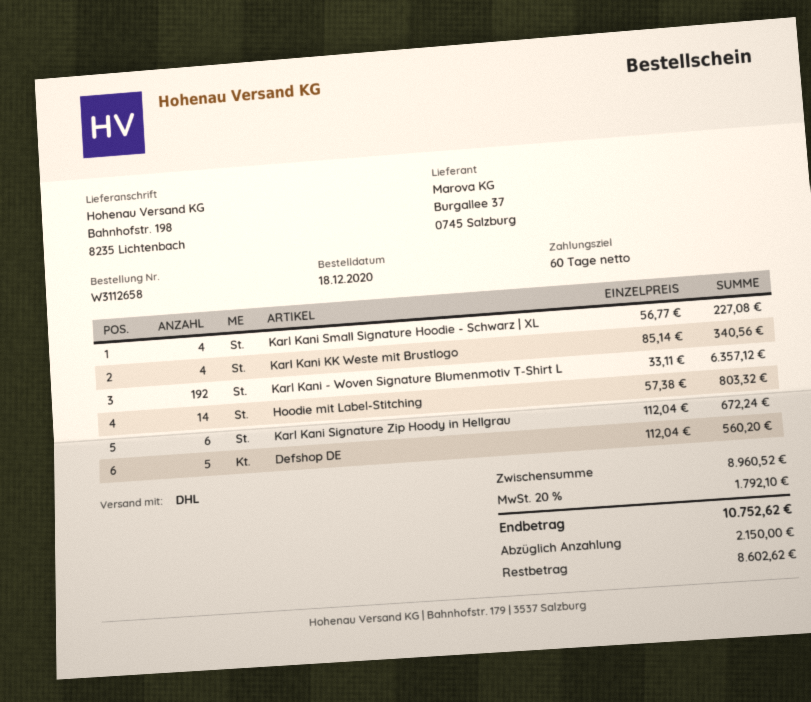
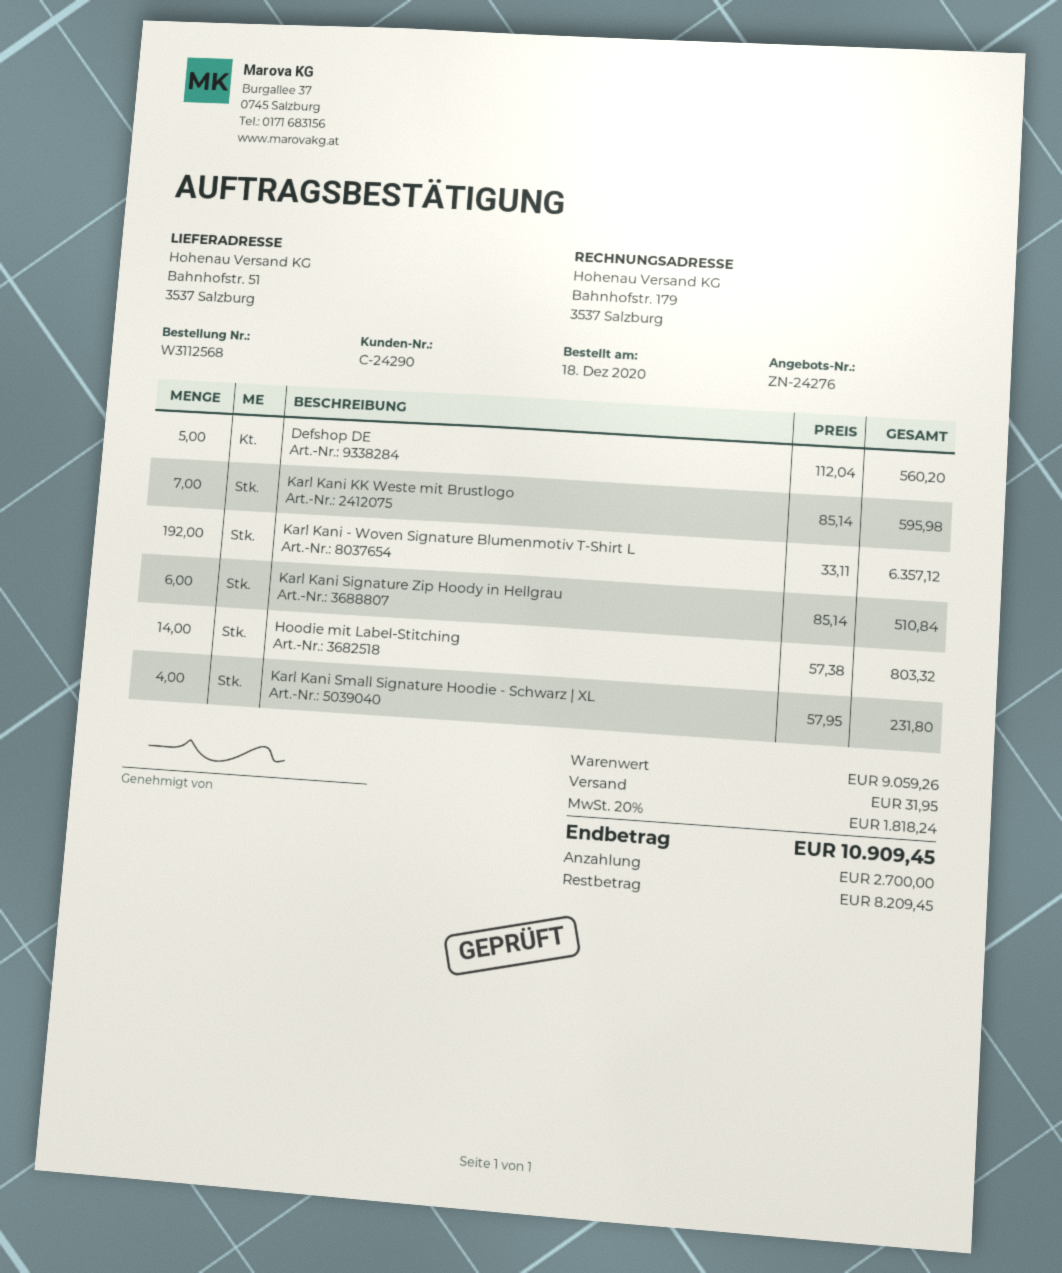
order number: W3112658 -> W3112568
ship to: Bahnhofstr. 198, 8235 Lichtenbach -> Bahnhofstr. 51, 3537 Salzburg
Karl Kani Small Signature Hoodie - Schwarz | XL: 4 x 56.77 = 227.08 -> 4 x 57.95 = 231.80
Karl Kani KK Weste mit Brustlogo: 4 x 85.14 = 340.56 -> 7 x 85.14 = 595.98
Karl Kani Signature Zip Hoody in Hellgrau: 6 x 112.04 = 672.24 -> 6 x 85.14 = 510.84
subtotal: 8960.52 -> 9059.26
shipping: none -> 31.95
tax: 20% = 1792.10 -> 20% = 1818.24
total: 10752.62 -> 10909.45
deposit: 2150.00 -> 2700.00
balance: 8602.62 -> 8209.45

